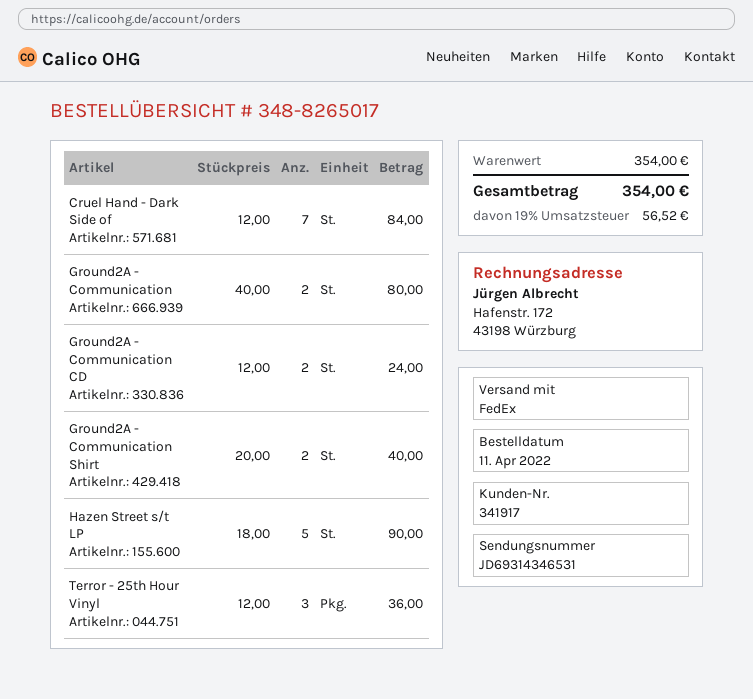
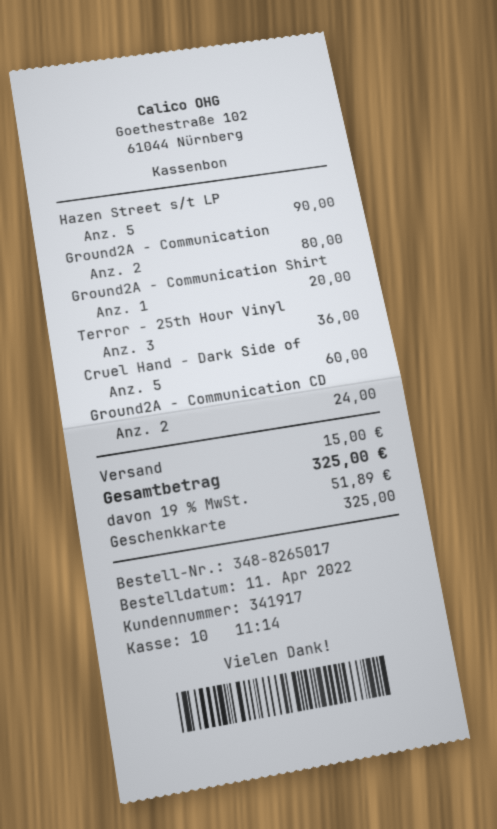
Cruel Hand - Dark Side of: 7 for 84.00 -> 5 for 60.00
Ground2A - Communication Shirt: 2 for 40.00 -> 1 for 20.00
shipping: none -> 15.00
tax: 19% = 56.52 -> 19% = 51.89
total: 354.00 -> 325.00

